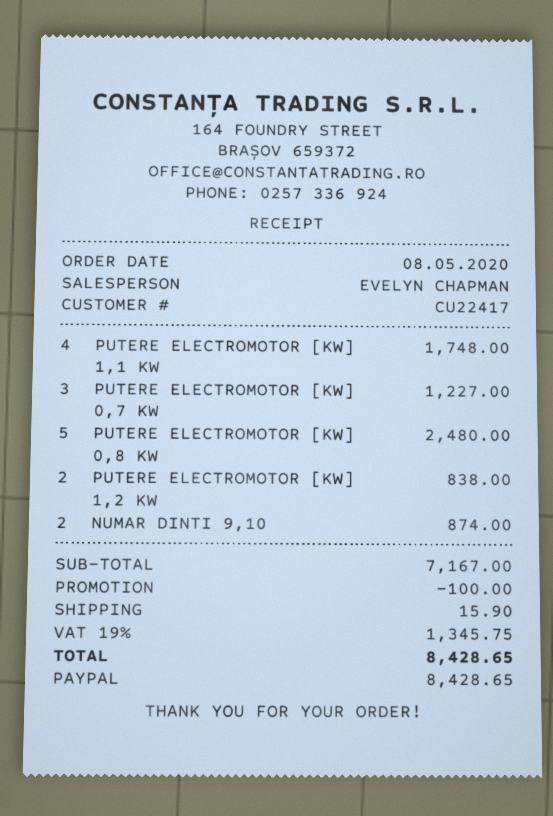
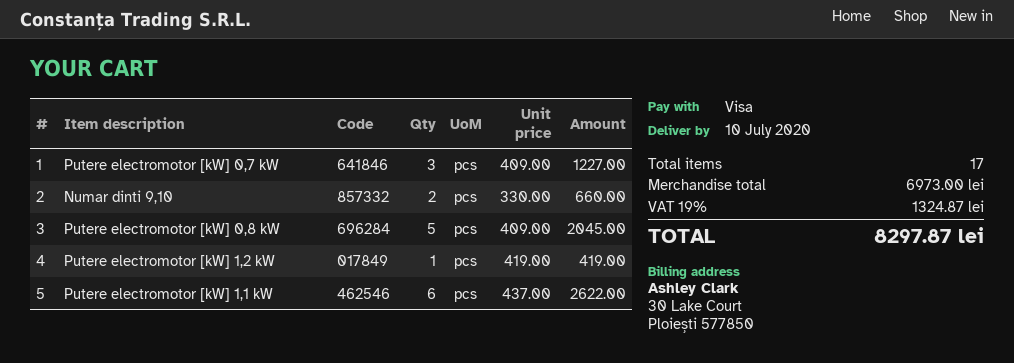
payment method: PayPal -> Visa
PUTERE ELECTROMOTOR [KW] 1,1 KW: 4 for 1748.00 -> 6 for 2622.00
PUTERE ELECTROMOTOR [KW] 0,8 KW: 5 for 2480.00 -> 5 for 2045.00
PUTERE ELECTROMOTOR [KW] 1,2 KW: 2 for 838.00 -> 1 for 419.00
NUMAR DINTI 9,10: 2 for 874.00 -> 2 for 660.00
subtotal: 7167.00 -> 6973.00
discount: 100.00 -> none
shipping: 15.90 -> none
tax: 19% = 1345.75 -> 19% = 1324.87
total: 8428.65 -> 8297.87

